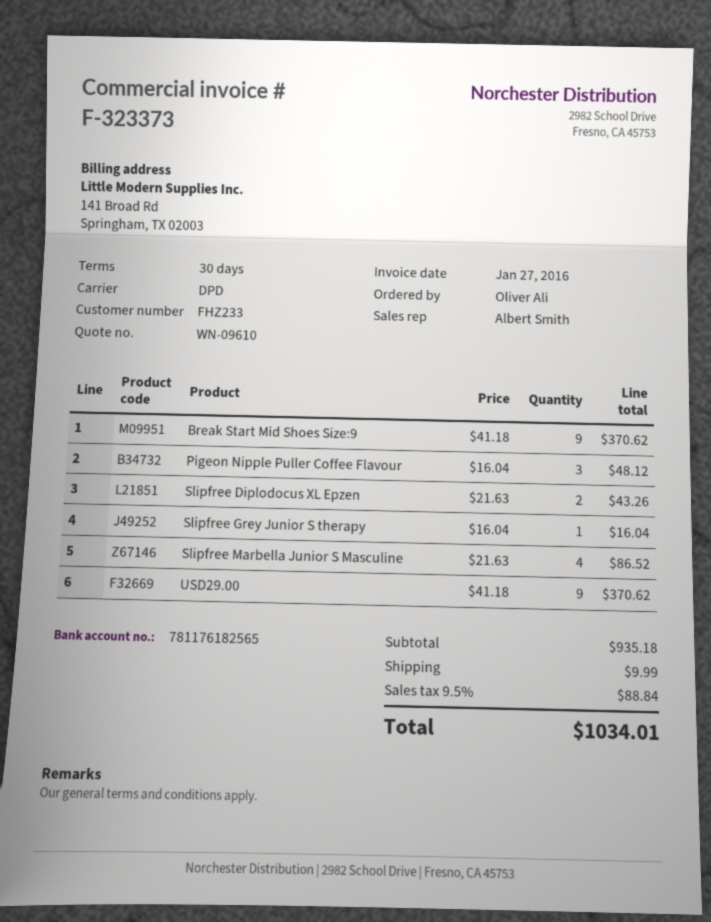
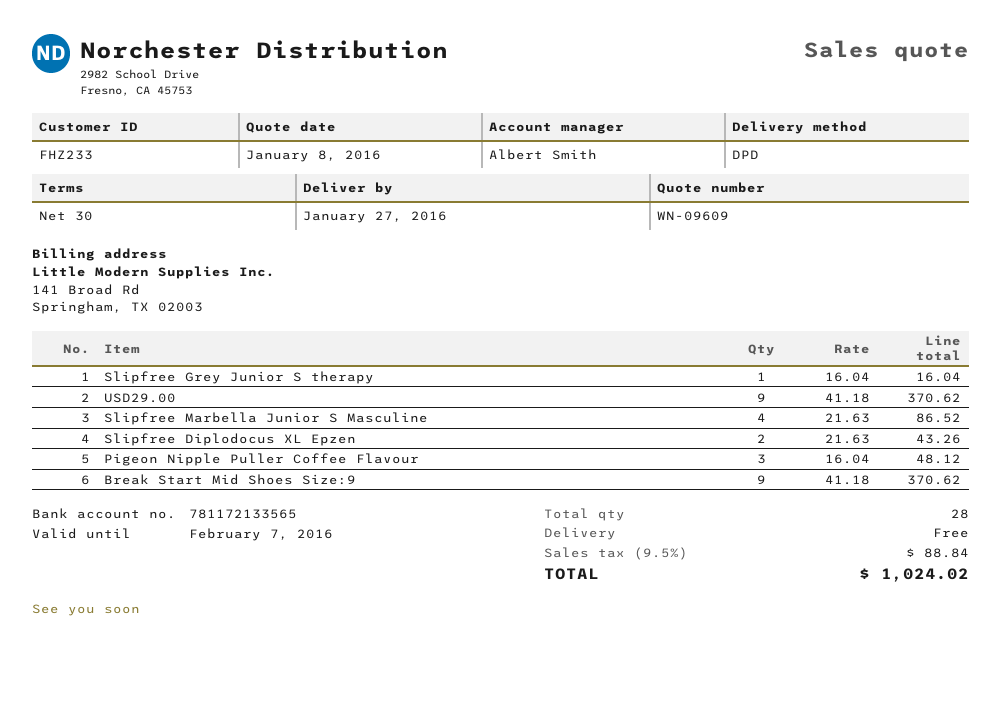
quote number: WN-09610 -> WN-09609
bank account: 781176182565 -> 781172133565
shipping: 9.99 -> 0.00
total: 1034.01 -> 1024.02

